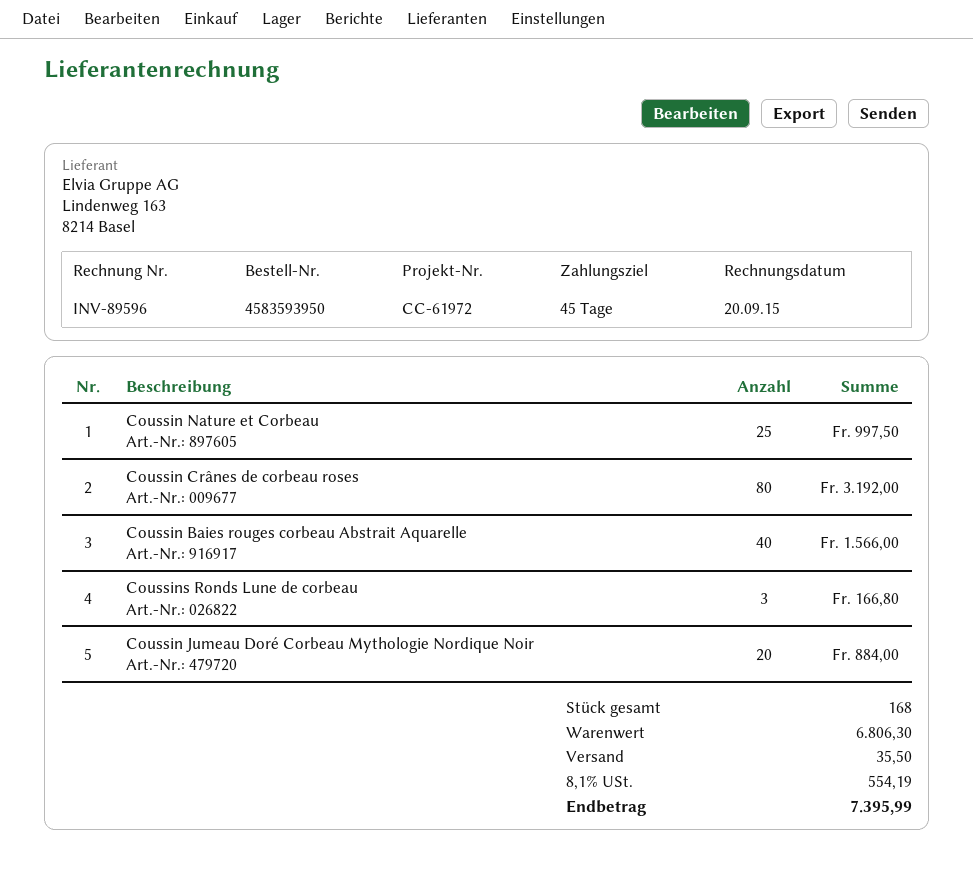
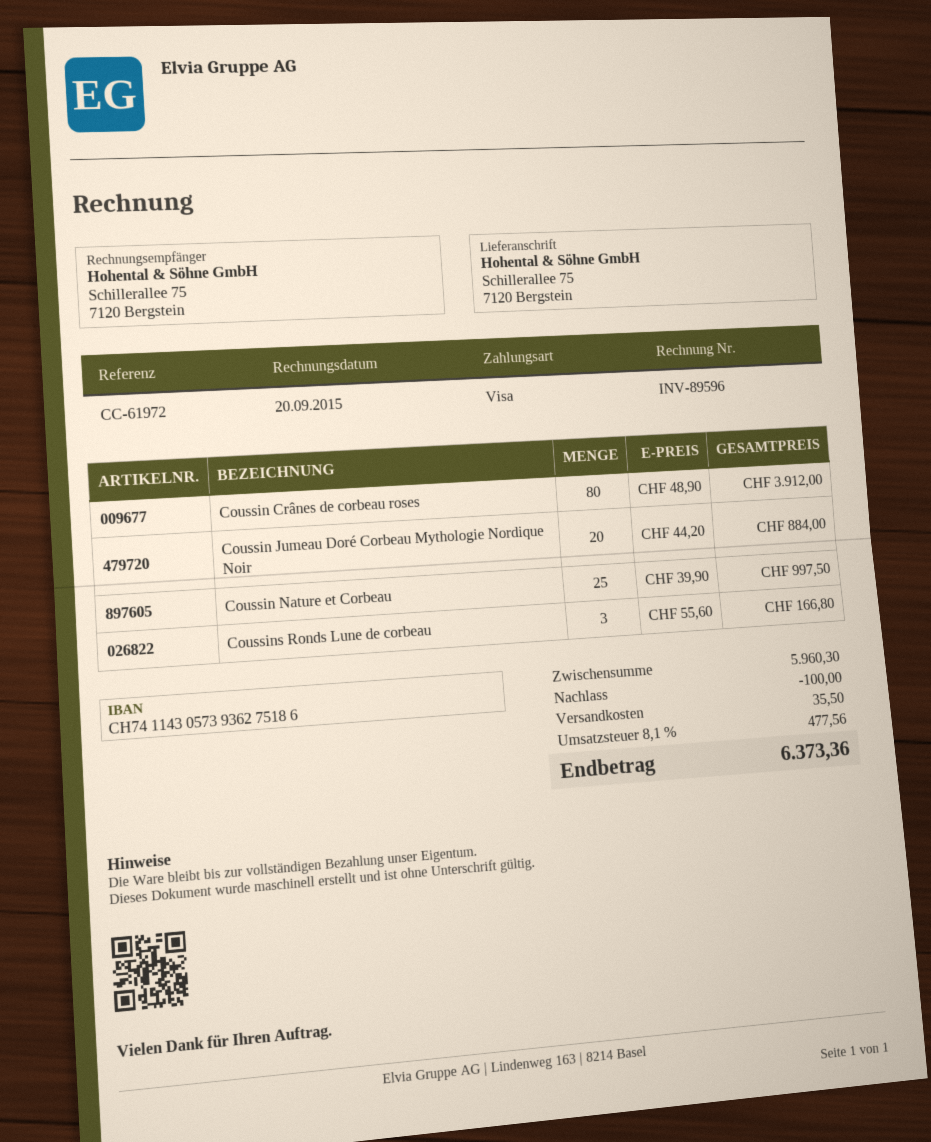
Coussin Crânes de corbeau roses: 80 for 3192.00 -> 80 for 3912.00
Coussin Baies rouges corbeau Abstrait Aquarelle: 40 for 1566.00 -> none
subtotal: 6806.30 -> 5960.30
discount: none -> 100.00
tax: 8.1% = 554.19 -> 8.1% = 477.56
total: 7395.99 -> 6373.36

